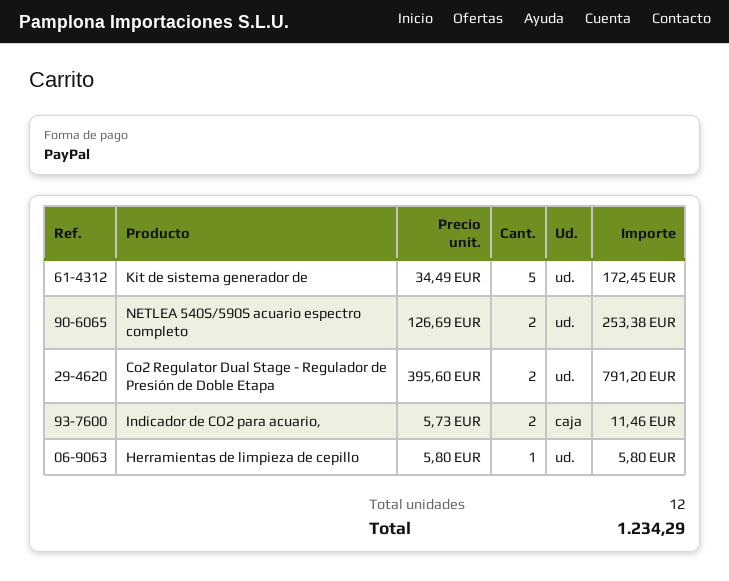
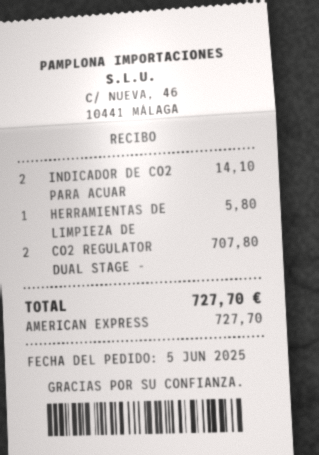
payment method: PayPal -> American Express
Kit de sistema generador de: 5 for 172.45 -> none
NETLEA 540S/590S acuario espectro completo: 2 for 253.38 -> none
Co2 Regulator Dual Stage - Regulador de Presión de Doble Etapa: 2 for 791.20 -> 2 for 707.80
Indicador de CO2 para acuario,: 2 for 11.46 -> 2 for 14.10
total: 1234.29 -> 727.70

